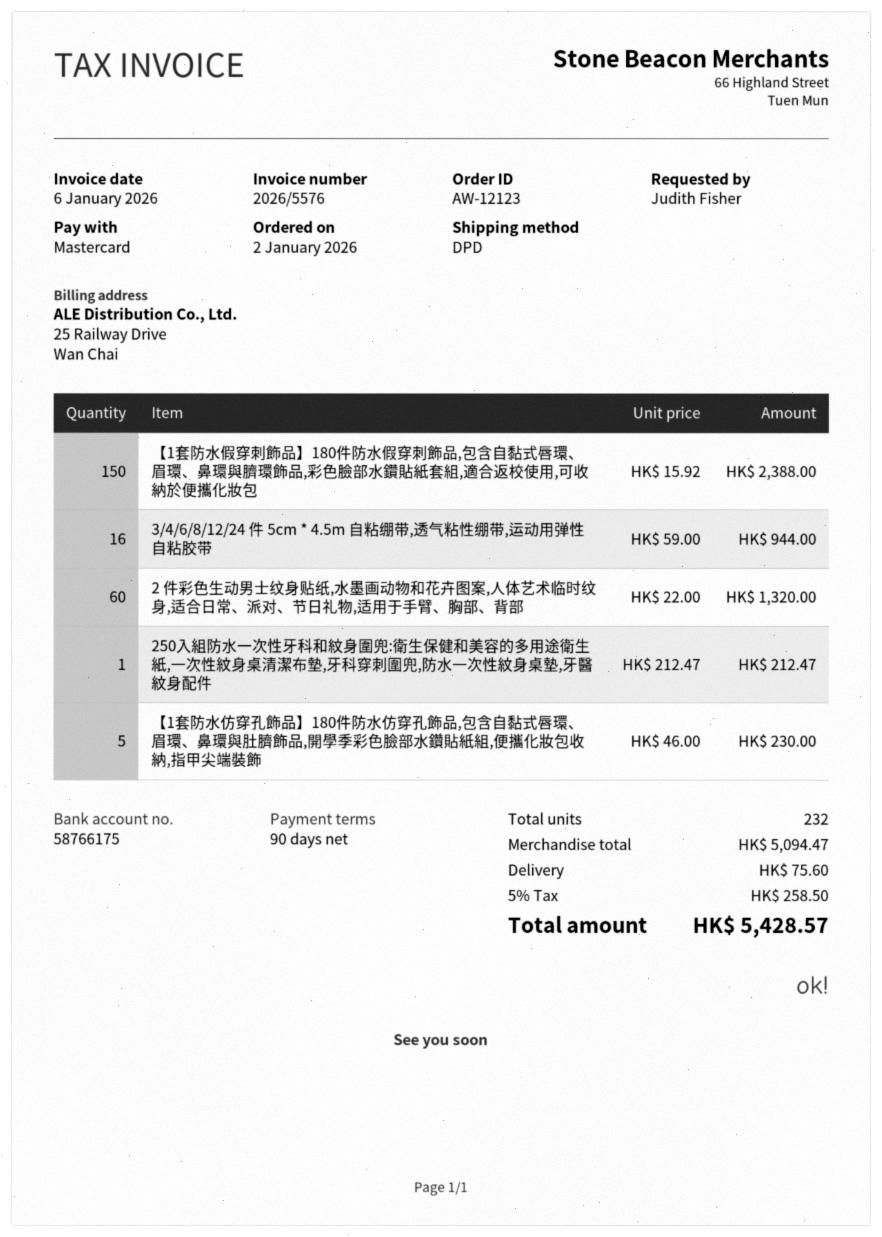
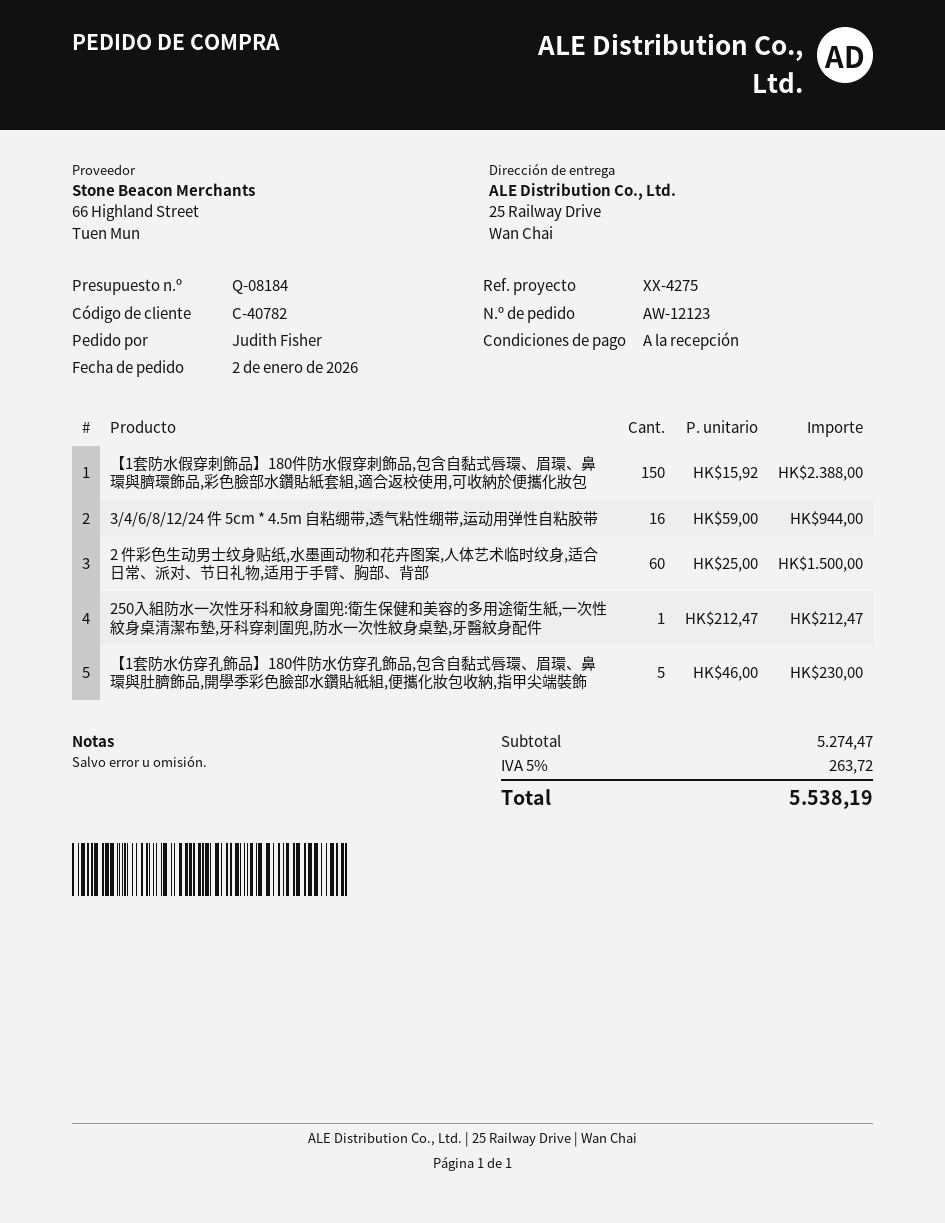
payment terms: 90 days -> on receipt
2 件彩色生动男士纹身贴纸,水墨画动物和花卉图案,人体艺术临时纹身,适合日常、派对、节日礼物,适用于手臂、胸部、背部: 60 x 22.00 = 1320.00 -> 60 x 25.00 = 1500.00
subtotal: 5094.47 -> 5274.47
shipping: 75.60 -> none
tax: 5% = 258.50 -> 5% = 263.72
total: 5428.57 -> 5538.19

